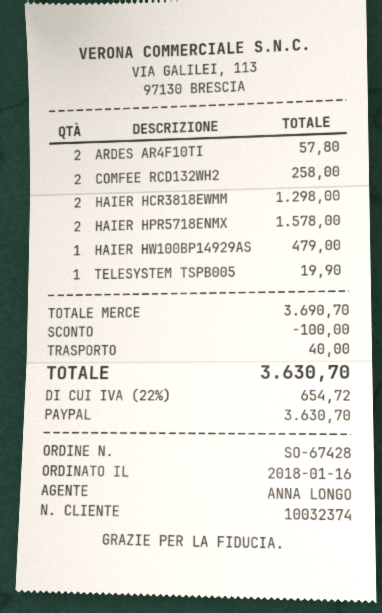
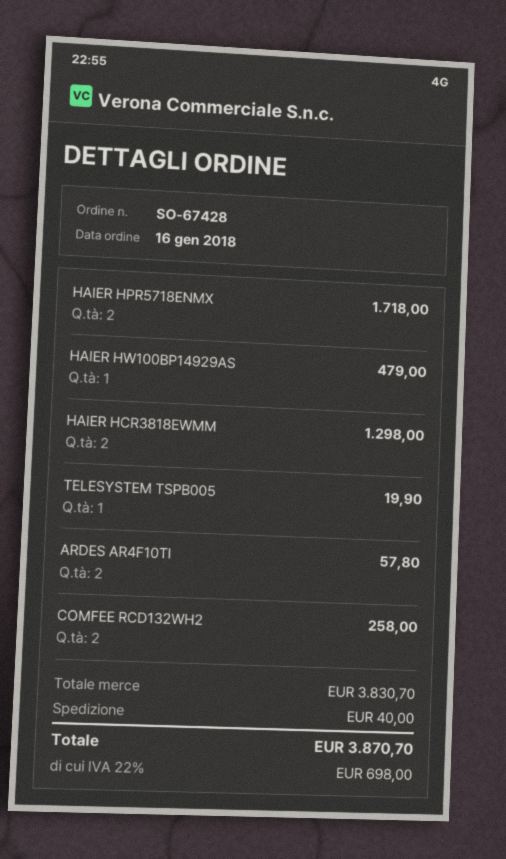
HAIER HPR5718ENMX: 2 for 1578.00 -> 2 for 1718.00
subtotal: 3690.70 -> 3830.70
discount: 100.00 -> none
tax: 22% = 654.72 -> 22% = 698.00
total: 3630.70 -> 3870.70

